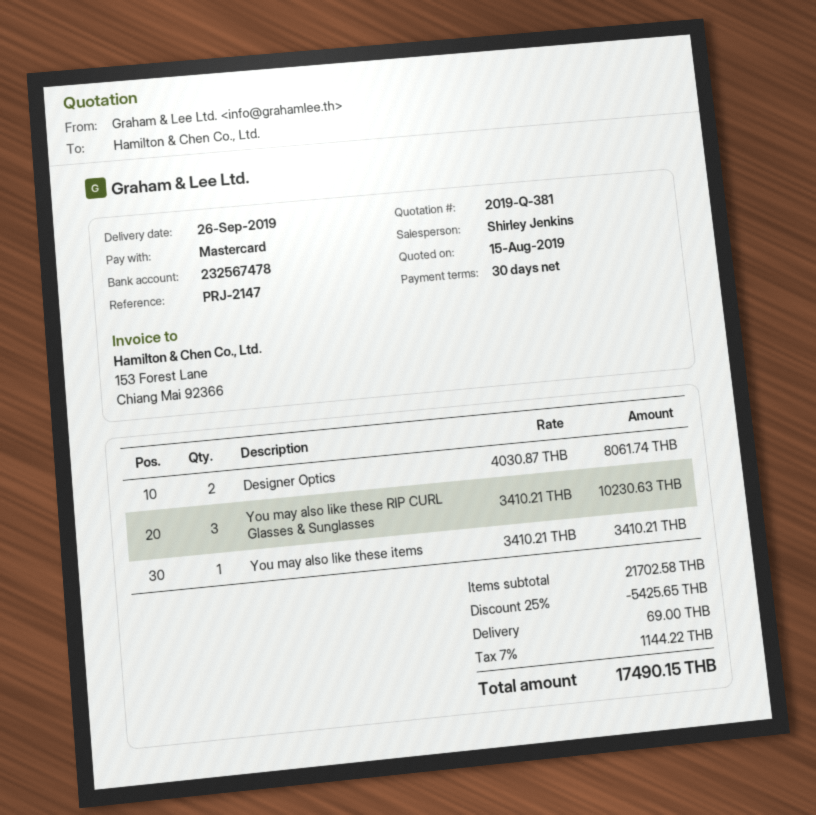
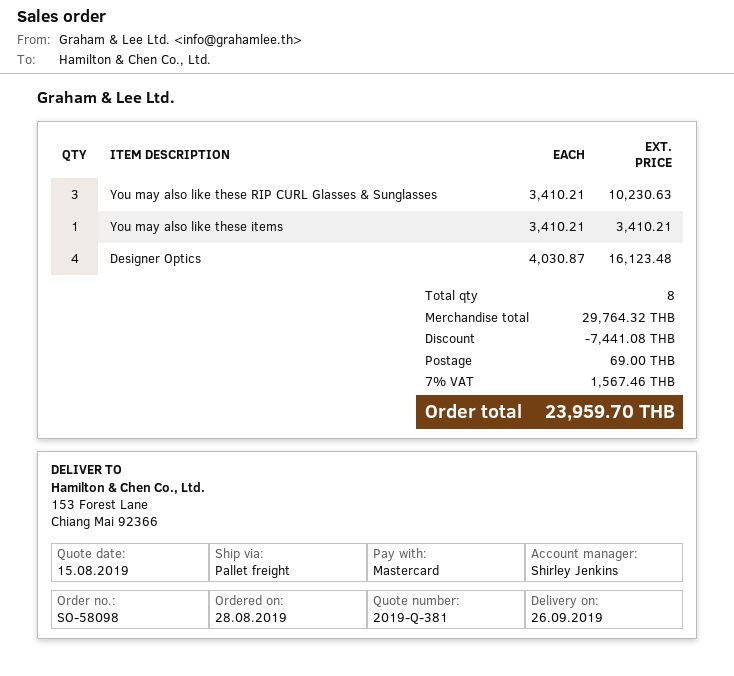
Designer Optics: 2 x 4030.87 = 8061.74 -> 4 x 4030.87 = 16123.48
subtotal: 21702.58 -> 29764.32
discount: 5425.65 -> 7441.08
tax: 7% = 1144.22 -> 7% = 1567.46
total: 17490.15 -> 23959.70

